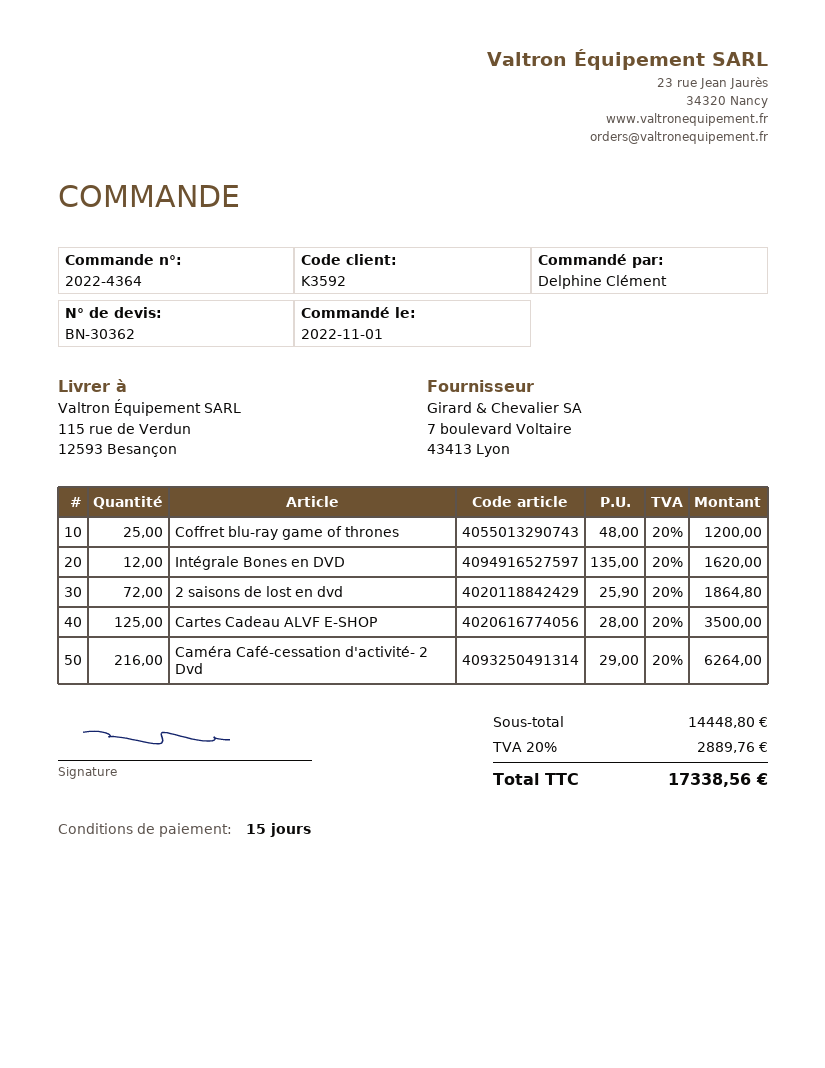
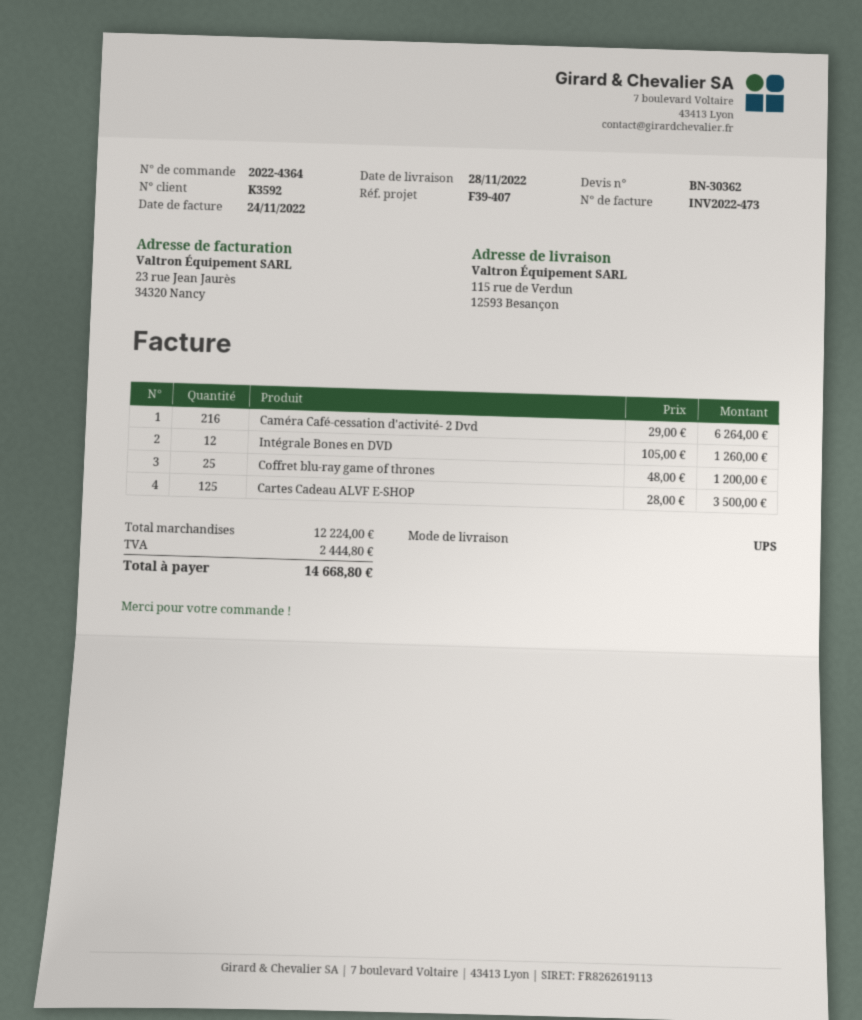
Intégrale Bones en DVD: 12 x 135.00 = 1620.00 -> 12 x 105.00 = 1260.00
2 saisons de lost en dvd: 72 x 25.90 = 1864.80 -> none
subtotal: 14448.80 -> 12224.00
tax: 2889.76 -> 2444.80
total: 17338.56 -> 14668.80

